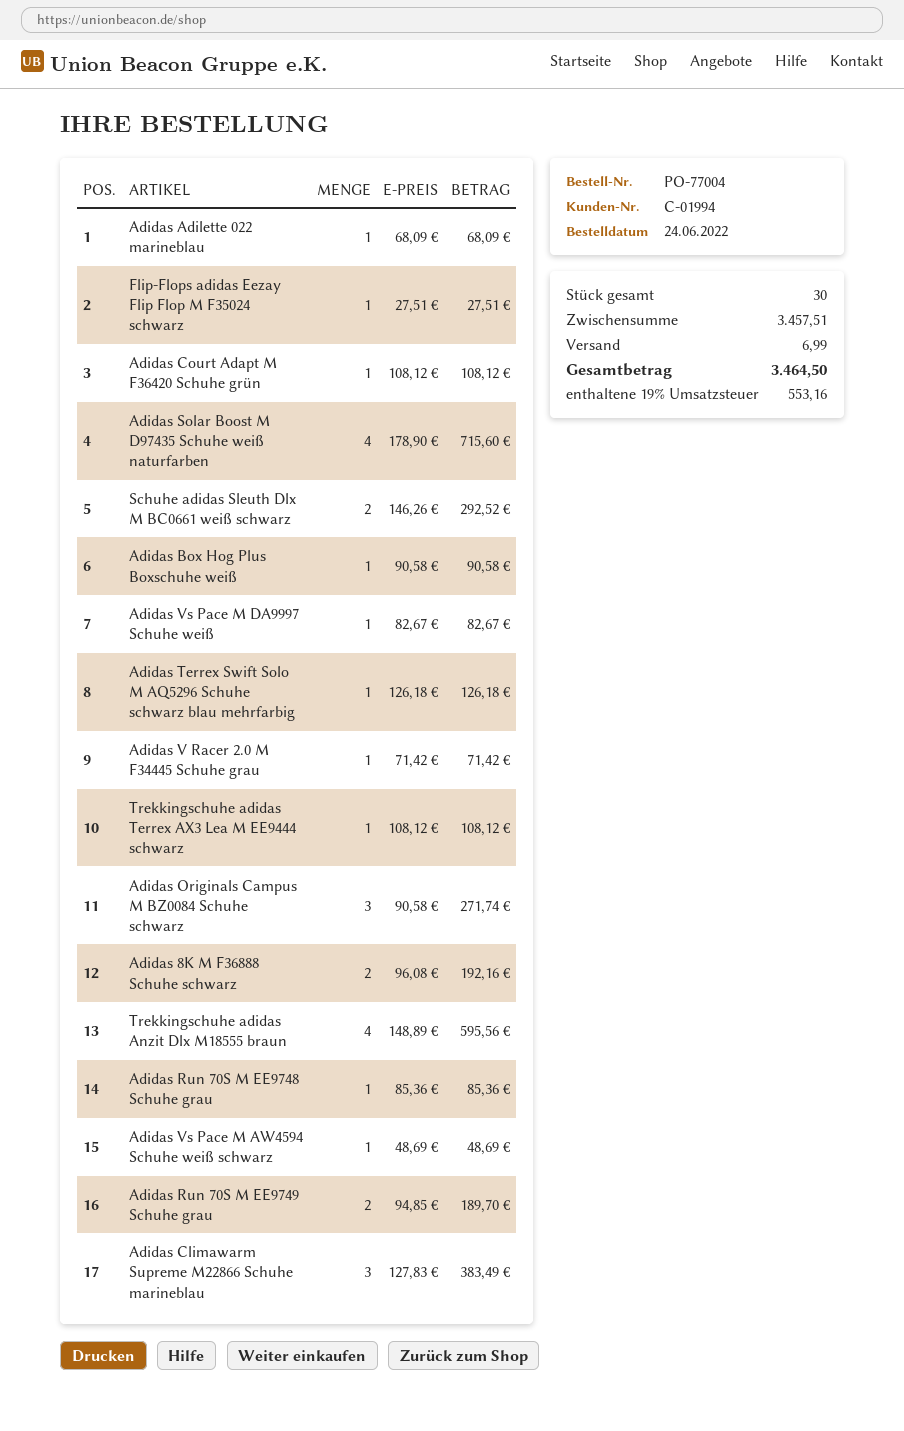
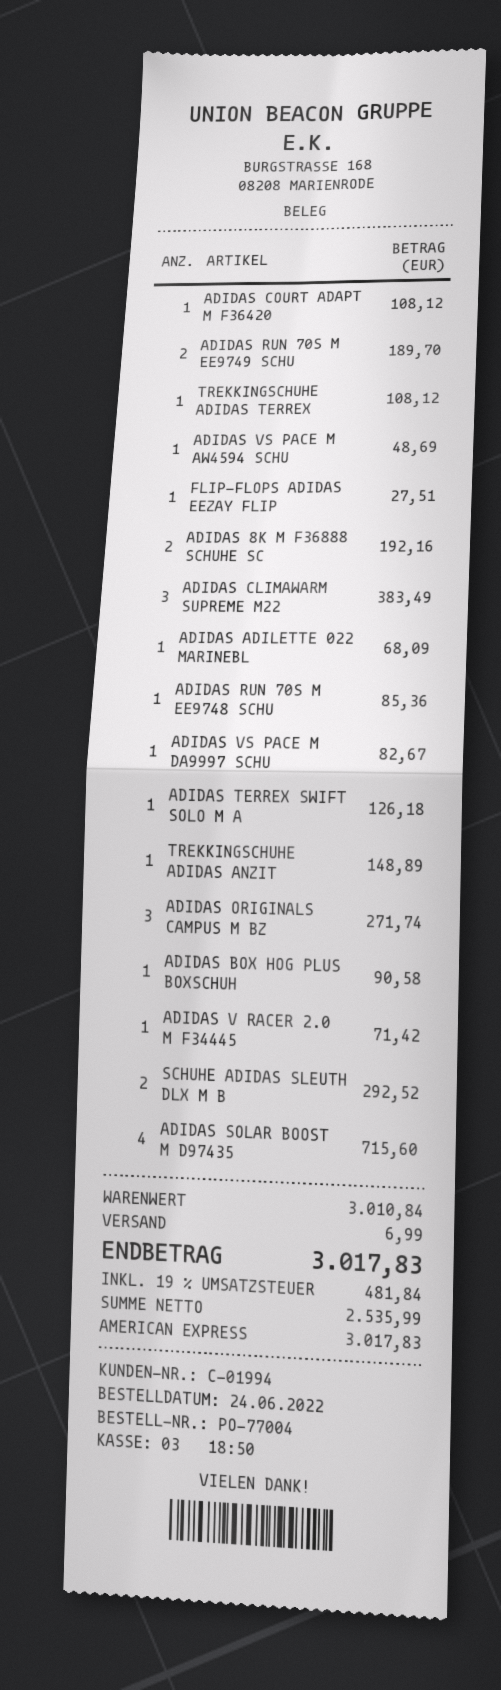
Trekkingschuhe adidas Anzit Dlx M18555 braun: 4 for 595.56 -> 1 for 148.89
subtotal: 3457.51 -> 3010.84
tax: 19% = 553.16 -> 19% = 481.84
total: 3464.50 -> 3017.83

